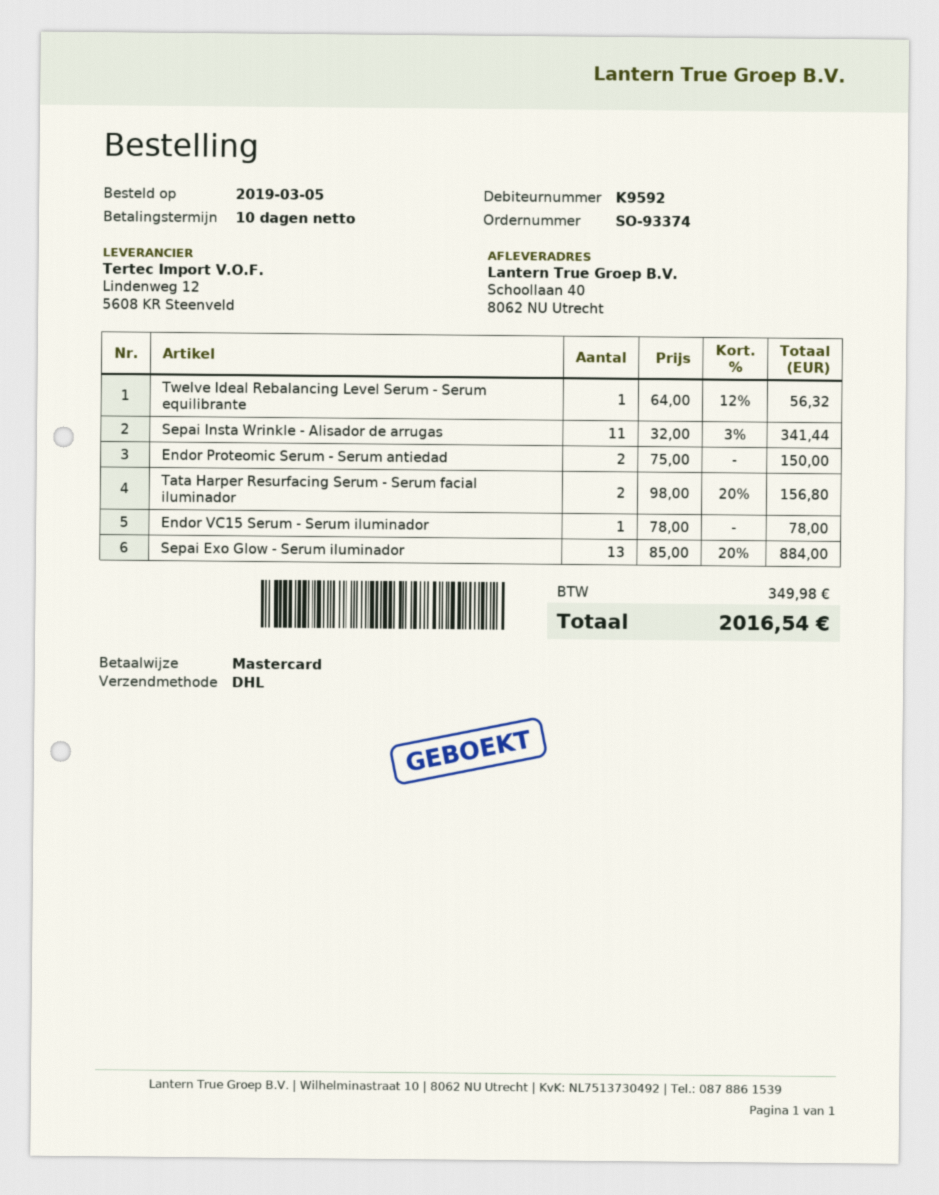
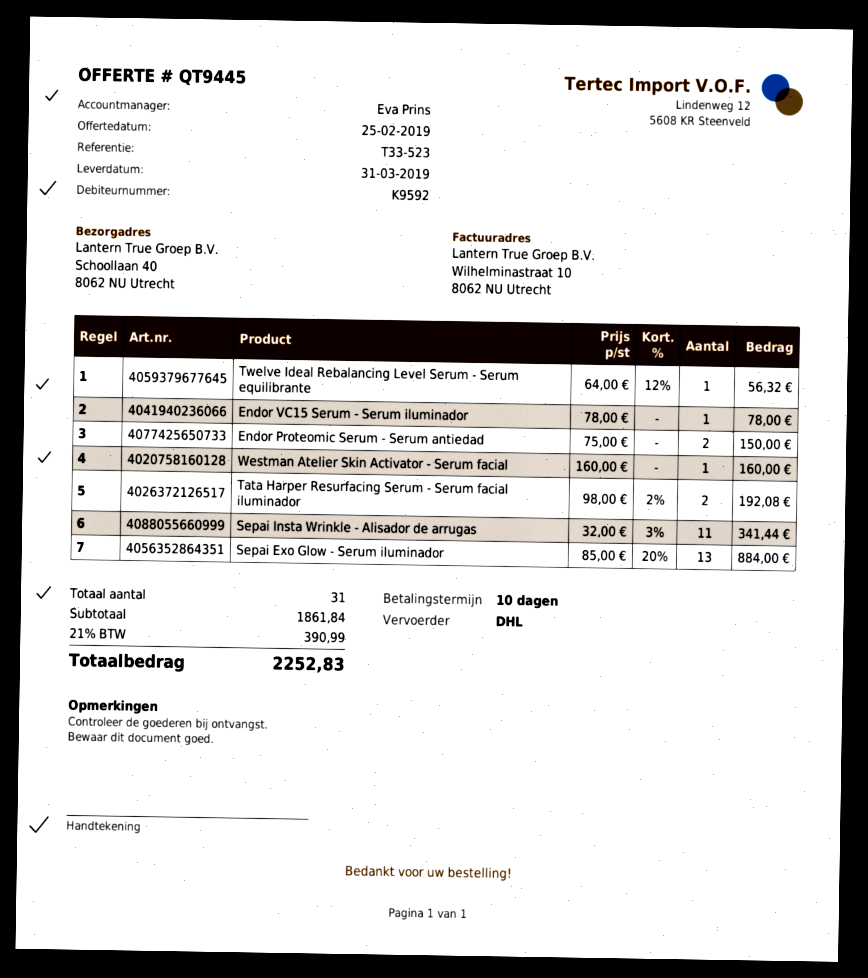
Tata Harper Resurfacing Serum - Serum facial iluminador: 2 x 98.00 - 20% = 156.80 -> 2 x 98.00 - 2% = 192.08
Westman Atelier Skin Activator - Serum facial: none -> 1 x 160.00 = 160.00
tax: 349.98 -> 390.99
total: 2016.54 -> 2252.83

